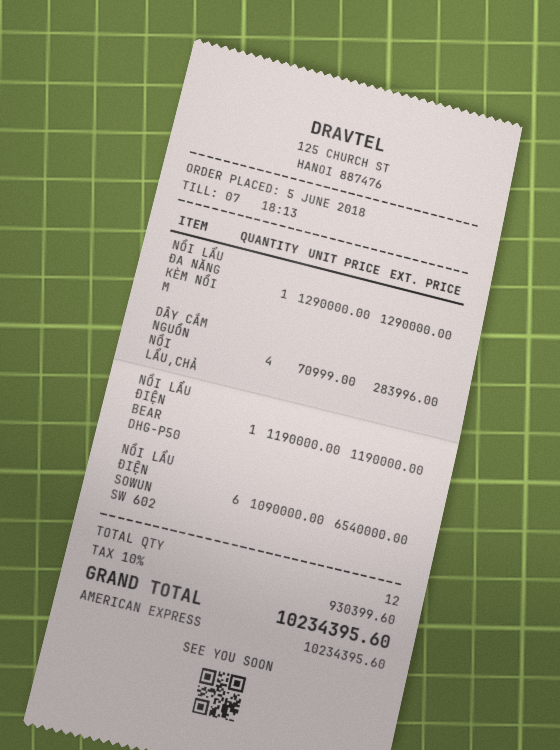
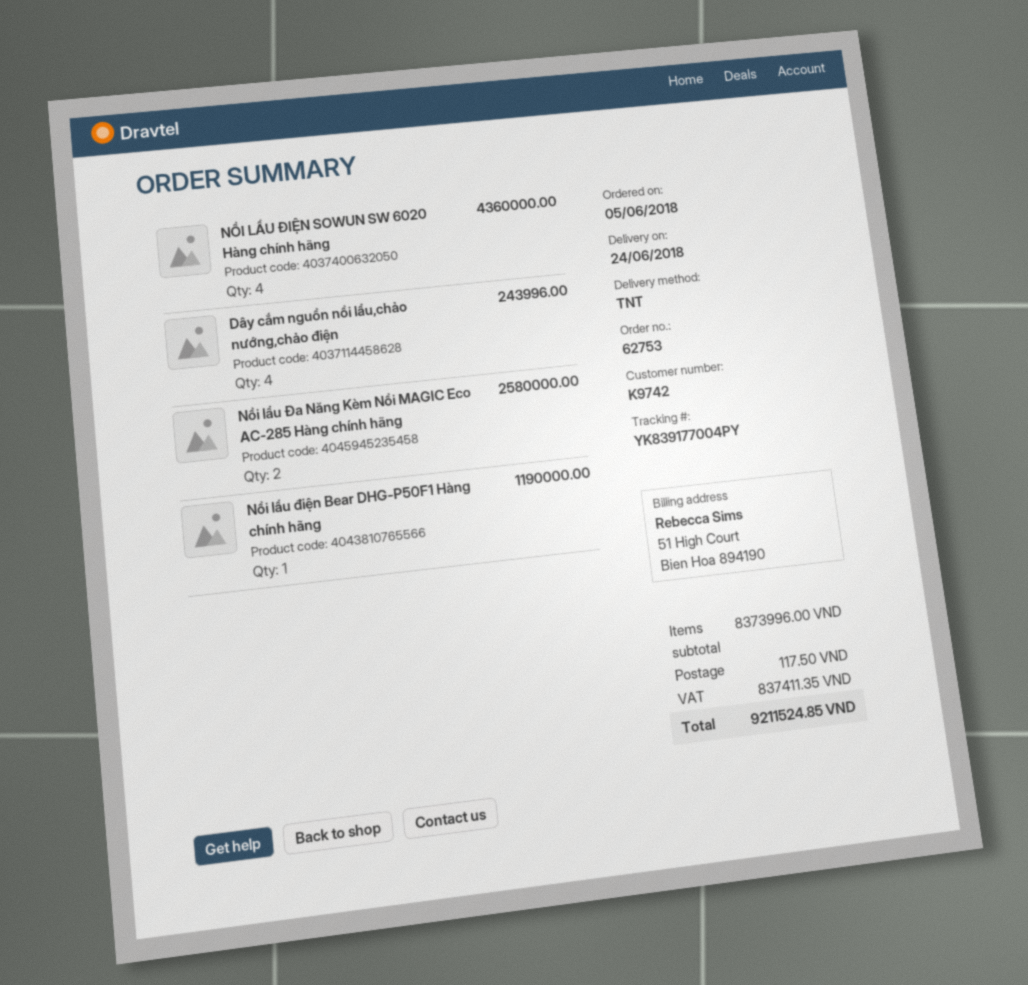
NỒI LẨU ĐA NĂNG KÈM NỒI M: 1 for 1290000.00 -> 2 for 2580000.00
DÂY CẮM NGUỒN NỒI LẨU,CHẢ: 4 for 283996.00 -> 4 for 243996.00
NỒI LẨU ĐIỆN SOWUN SW 602: 6 for 6540000.00 -> 4 for 4360000.00
shipping: none -> 117.50
tax: 930399.60 -> 837411.35
total: 10234395.60 -> 9211524.85

